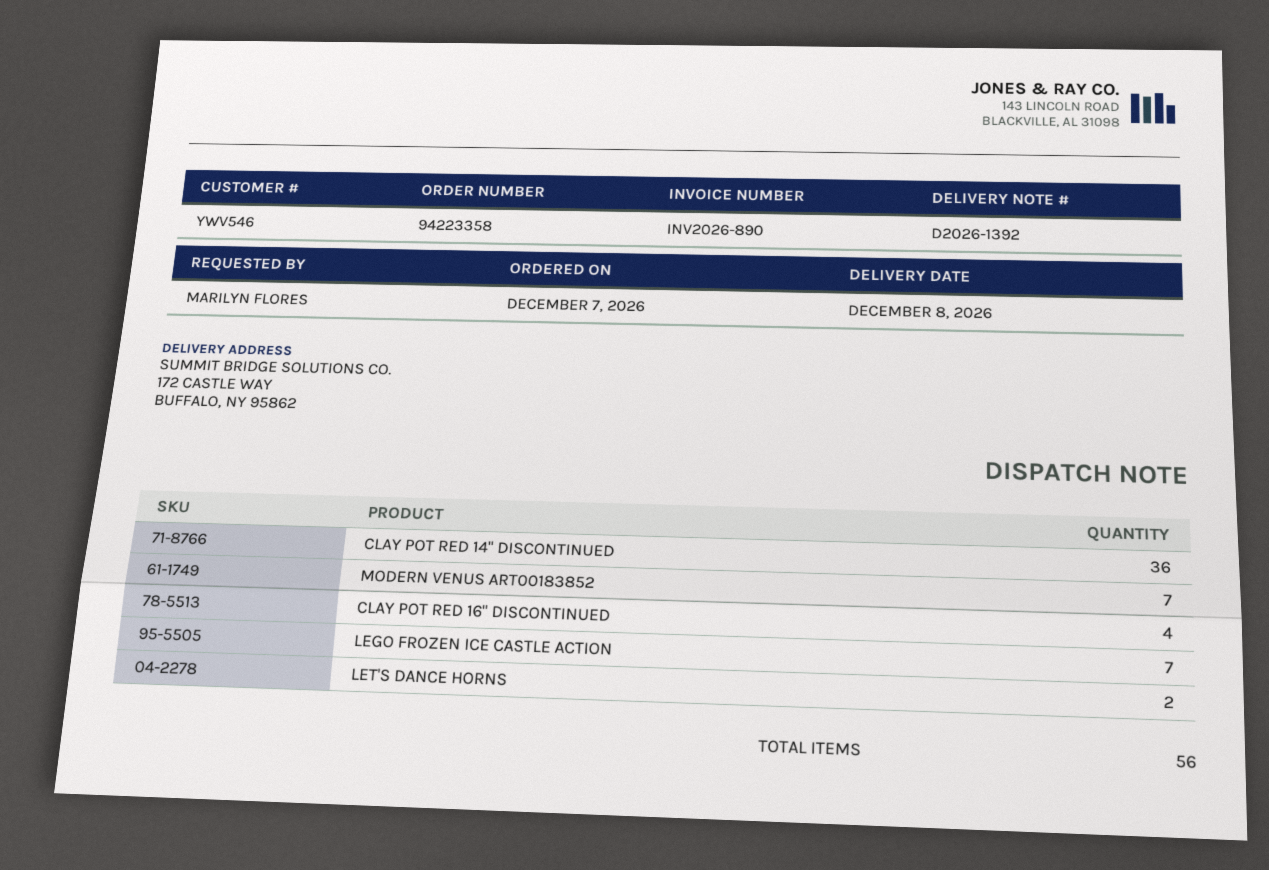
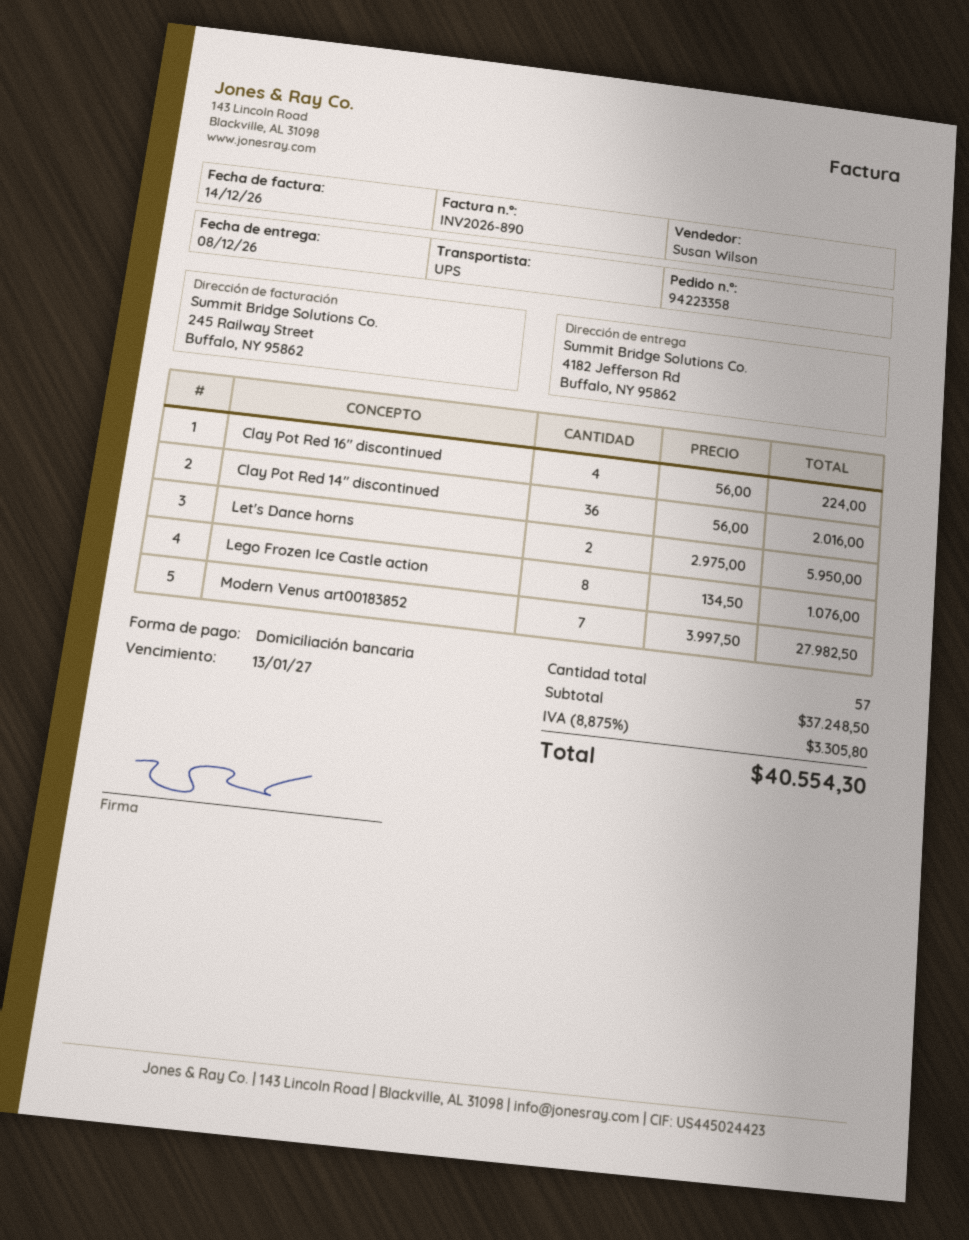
ship to: 172 CASTLE WAY, BUFFALO, NY 95862 -> 4182 Jefferson Rd, Buffalo, NY 95862
LEGO FROZEN ICE CASTLE ACTION: 7 -> 8
total quantity: 56 -> 57

